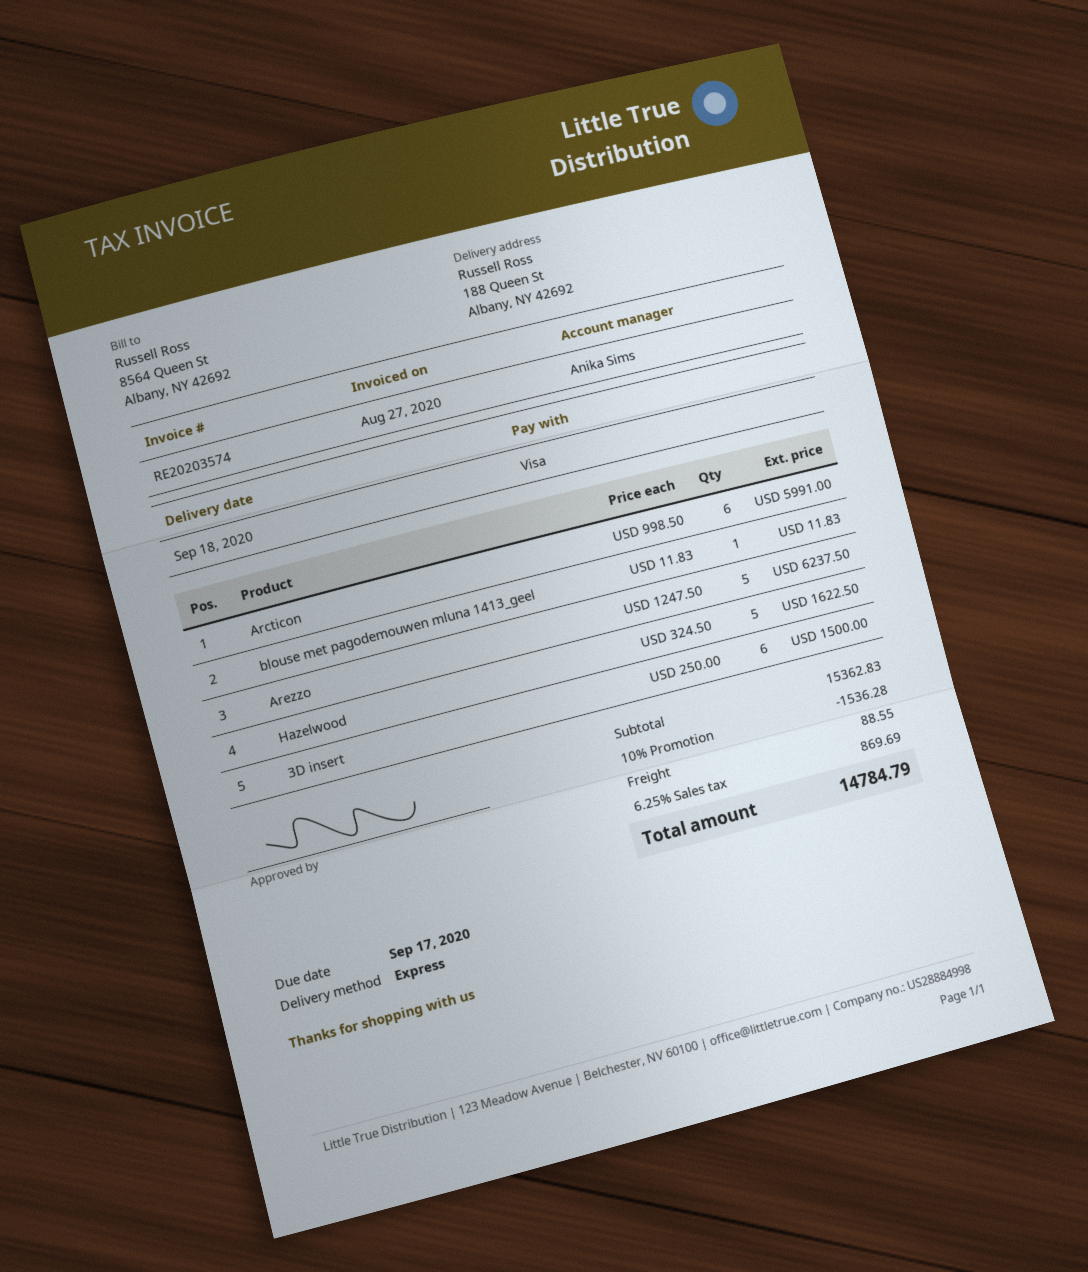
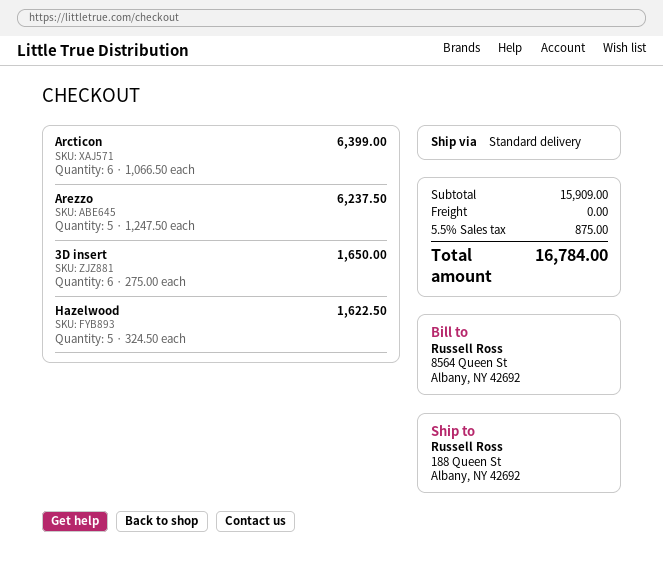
shipping method: express -> standard
Arcticon: 6 x 998.50 = 5991.00 -> 6 x 1066.50 = 6399.00
blouse met pagodemouwen mluna 1413_geel: 1 x 11.83 = 11.83 -> none
3D insert: 6 x 250.00 = 1500.00 -> 6 x 275.00 = 1650.00
subtotal: 15362.83 -> 15909.00
discount: 10% = 1536.28 -> none
shipping: 88.55 -> 0.00
tax: 6.25% = 869.69 -> 5.5% = 875.00
total: 14784.79 -> 16784.00

